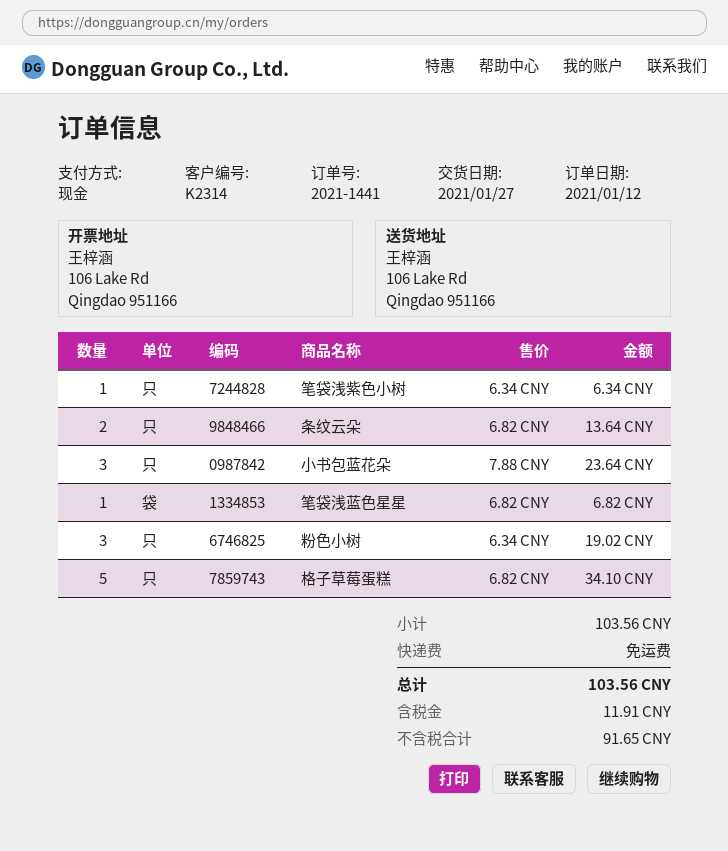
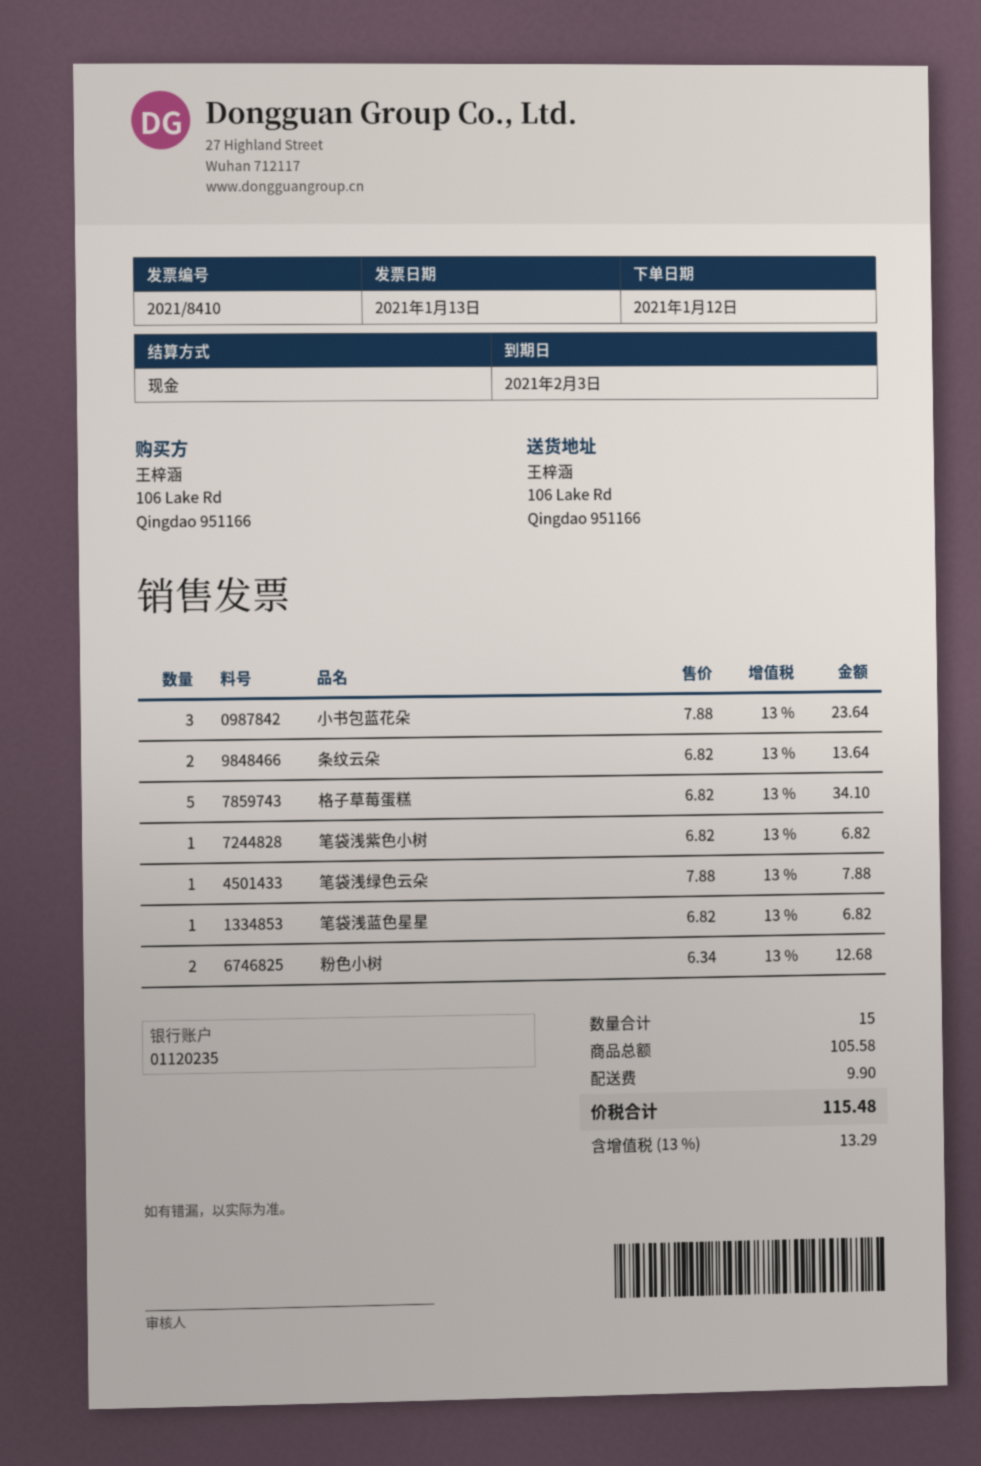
笔袋浅紫色小树: 1 x 6.34 = 6.34 -> 1 x 6.82 = 6.82
粉色小树: 3 x 6.34 = 19.02 -> 2 x 6.34 = 12.68
笔袋浅绿色云朵: none -> 1 x 7.88 = 7.88
subtotal: 103.56 -> 105.58
shipping: 0.00 -> 9.90
tax: 11.91 -> 13.29
total: 103.56 -> 115.48

